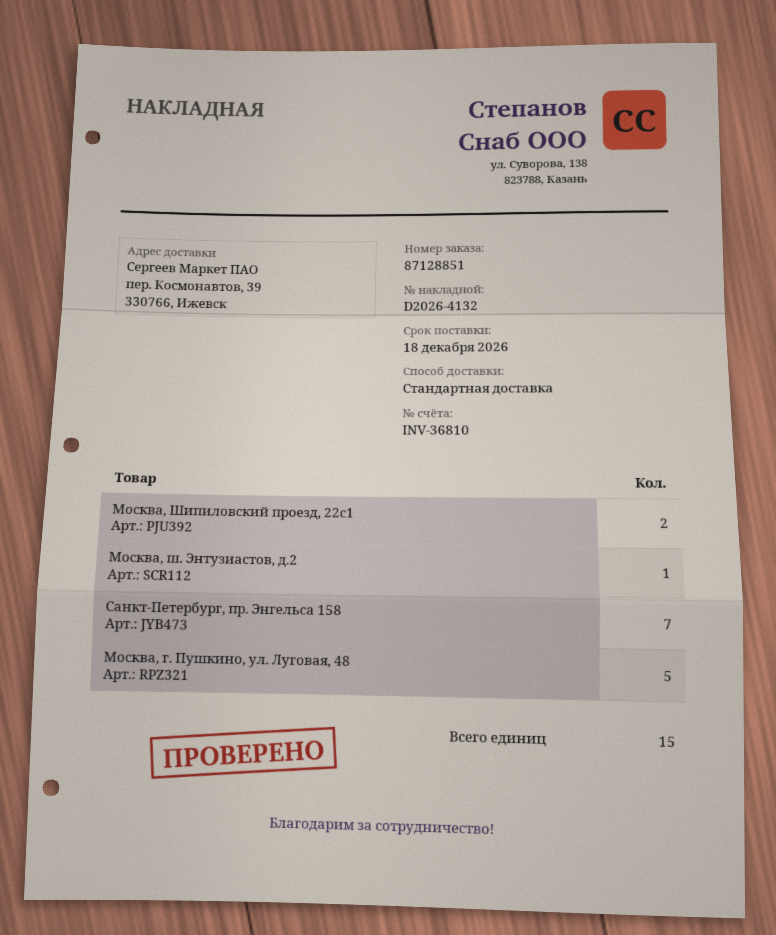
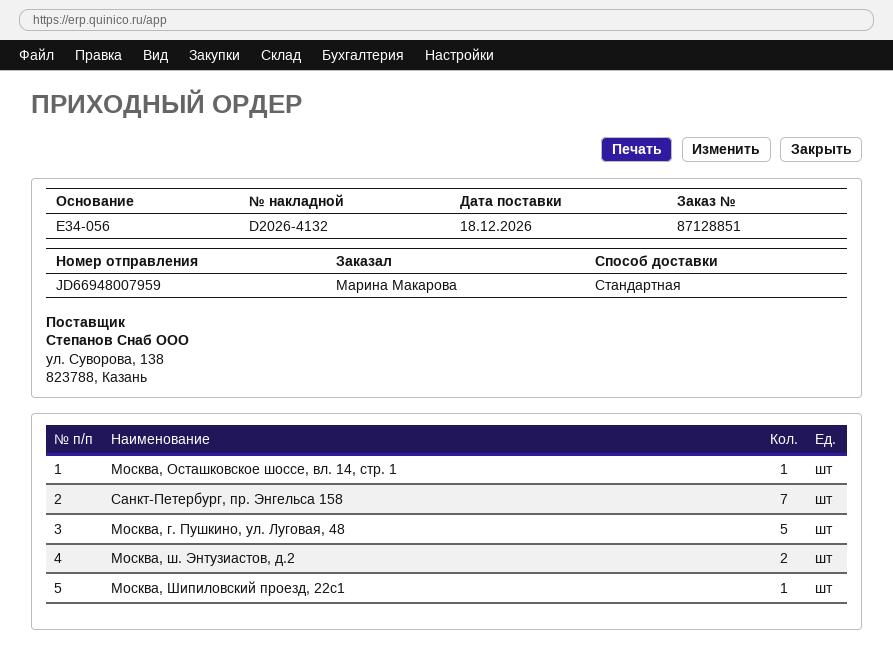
Москва, Шипиловский проезд, 22с1: 2 -> 1
Москва, ш. Энтузиастов, д.2: 1 -> 2
Москва, Осташковское шоссе, вл. 14, стр. 1: none -> 1

